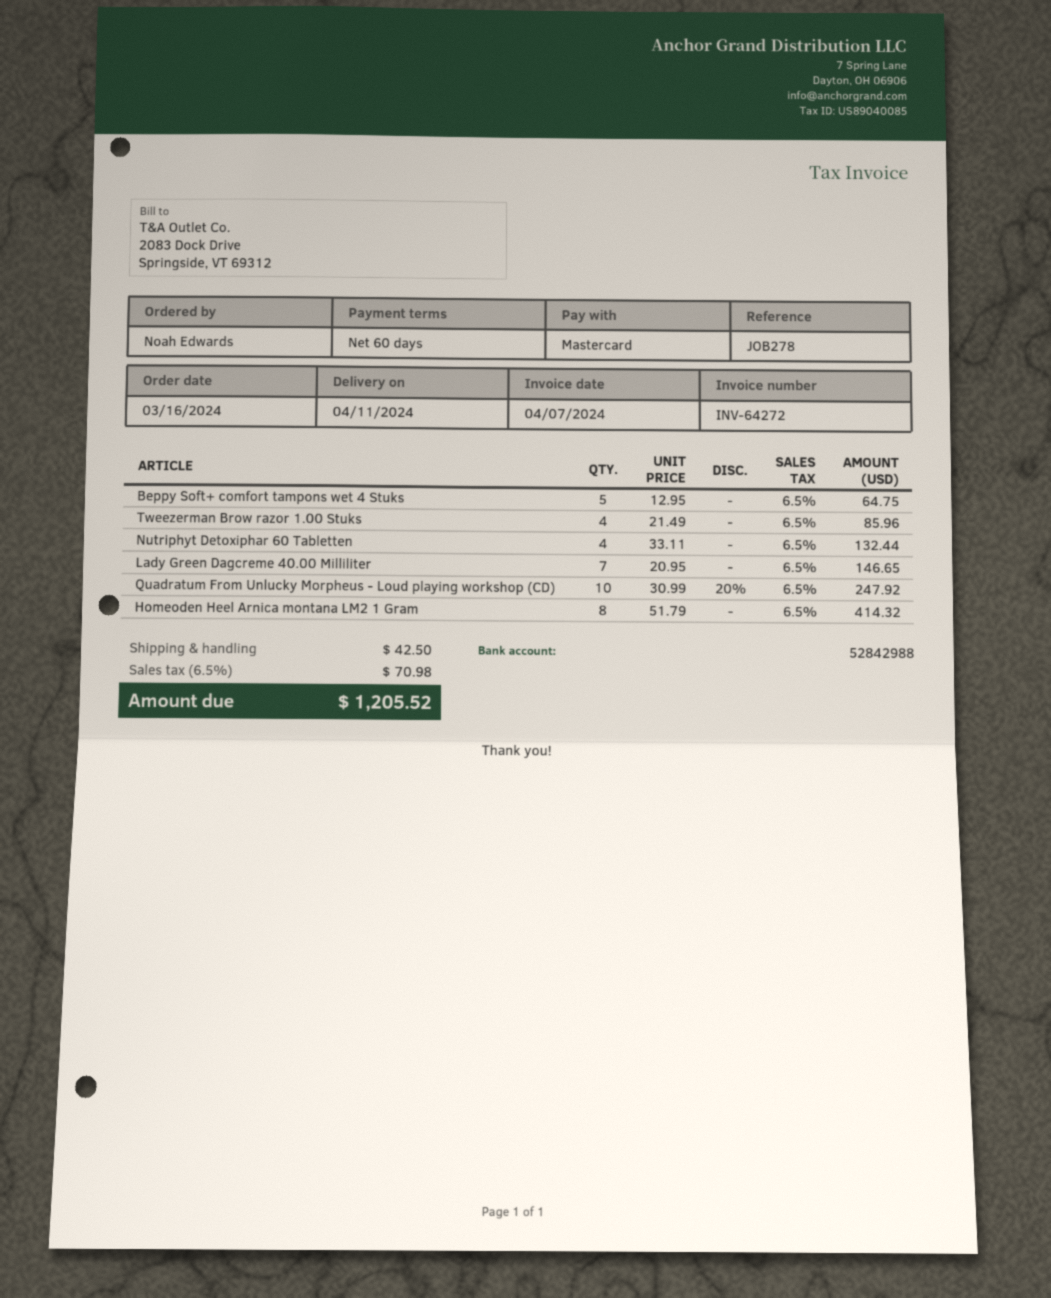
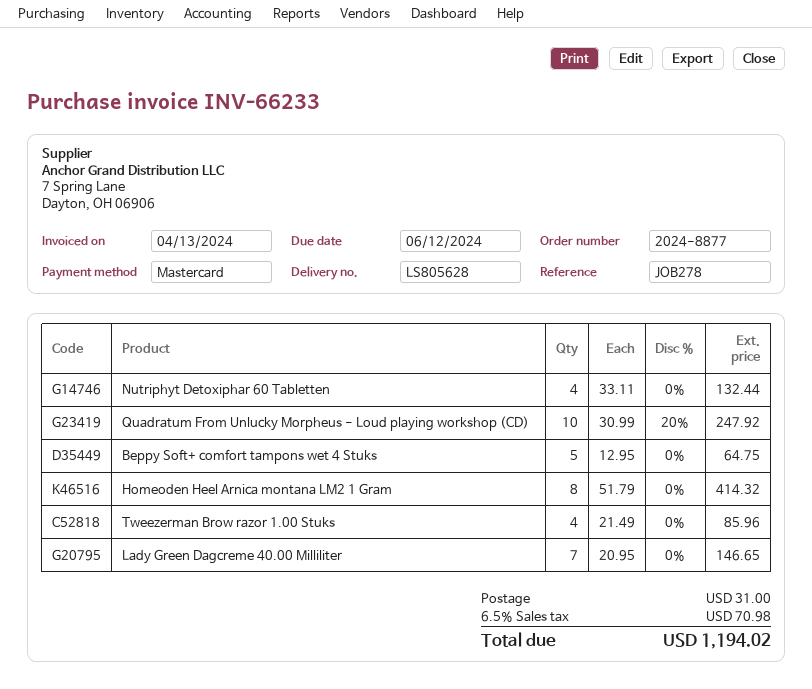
invoice number: INV-64272 -> INV-66233
invoice date: 2024-04-07 -> 2024-04-13
shipping: 42.50 -> 31.00
total: 1205.52 -> 1194.02

